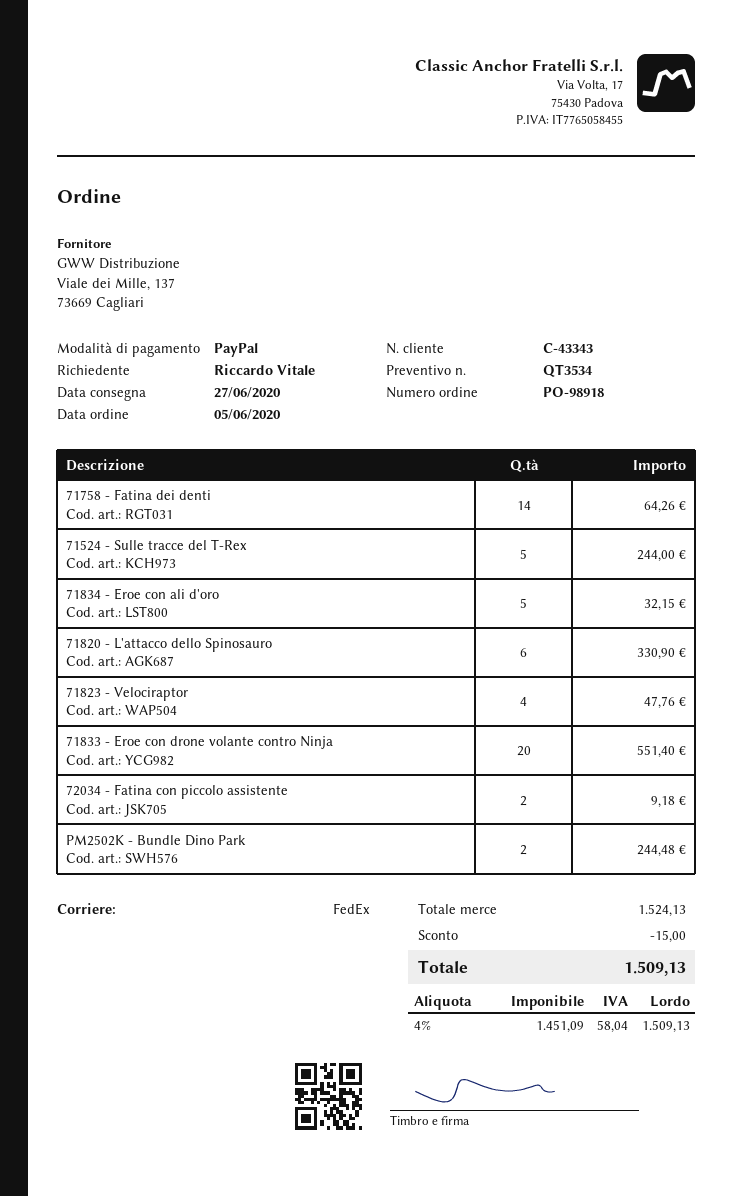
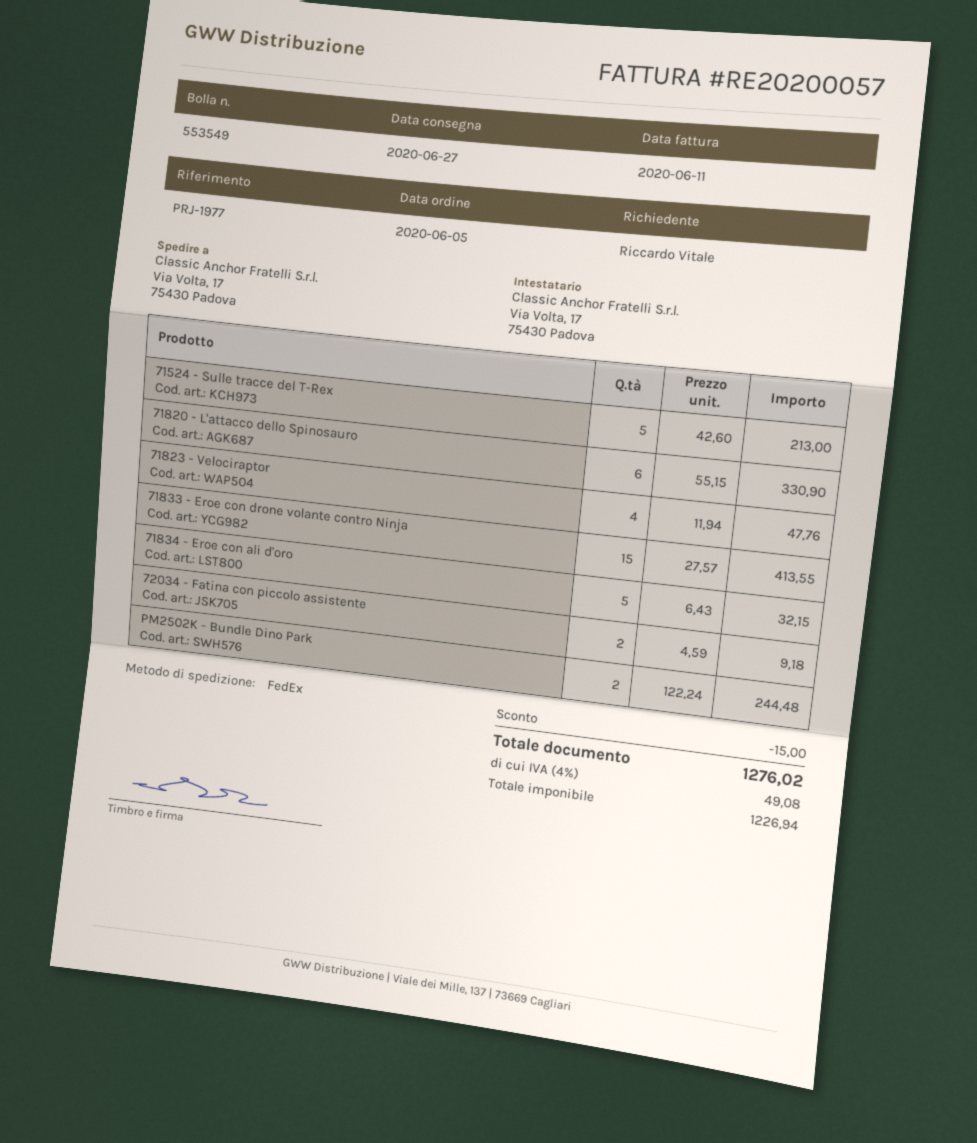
71758 - Fatina dei denti: 14 for 64.26 -> none
71524 - Sulle tracce del T-Rex: 5 for 244.00 -> 5 for 213.00
71833 - Eroe con drone volante contro Ninja: 20 for 551.40 -> 15 for 413.55
net: 1451.09 -> 1226.94
tax: 4% = 58.04 -> 4% = 49.08
total: 1509.13 -> 1276.02

